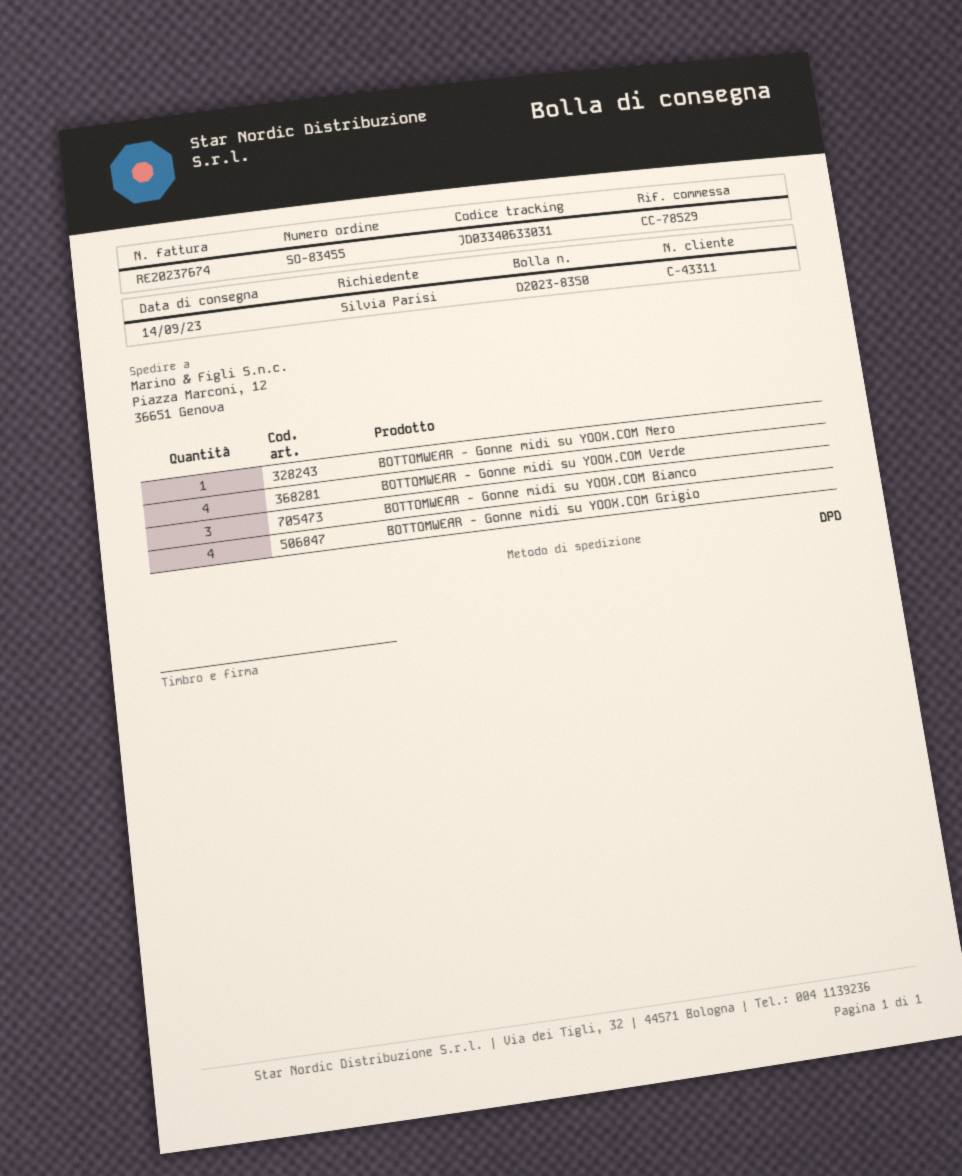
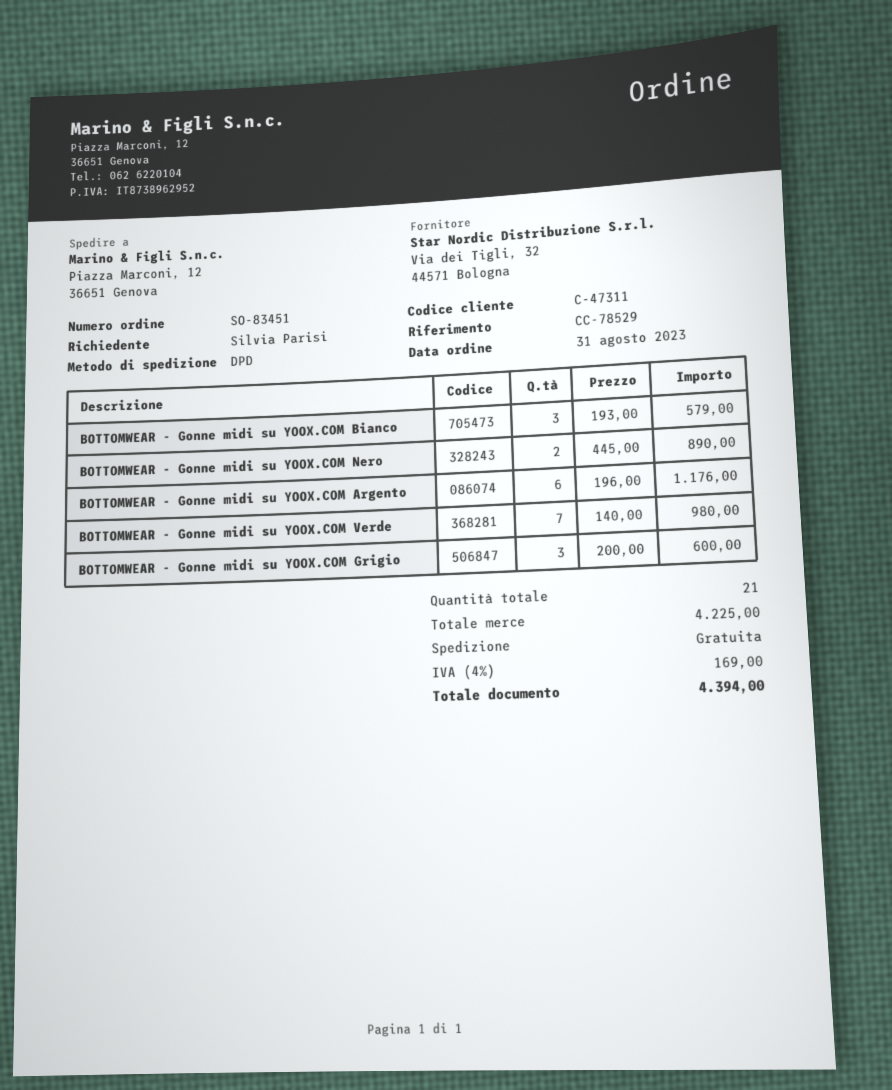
order number: SO-83455 -> SO-83451
customer number: C-43311 -> C-47311
BOTTOMWEAR - Gonne midi su YOOX.COM Nero: 1 -> 2
BOTTOMWEAR - Gonne midi su YOOX.COM Verde: 4 -> 7
BOTTOMWEAR - Gonne midi su YOOX.COM Grigio: 4 -> 3
BOTTOMWEAR - Gonne midi su YOOX.COM Argento: none -> 6

